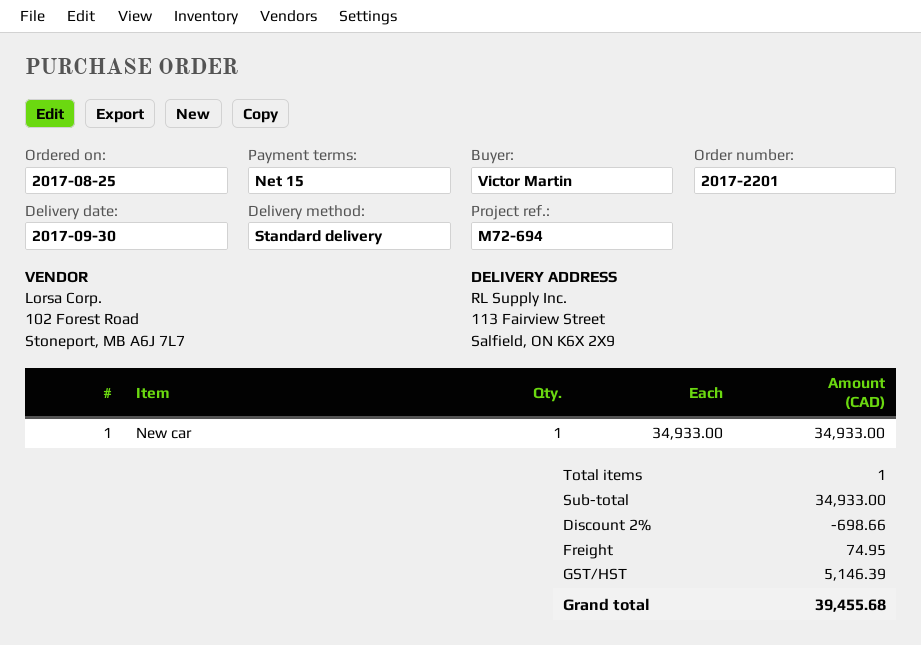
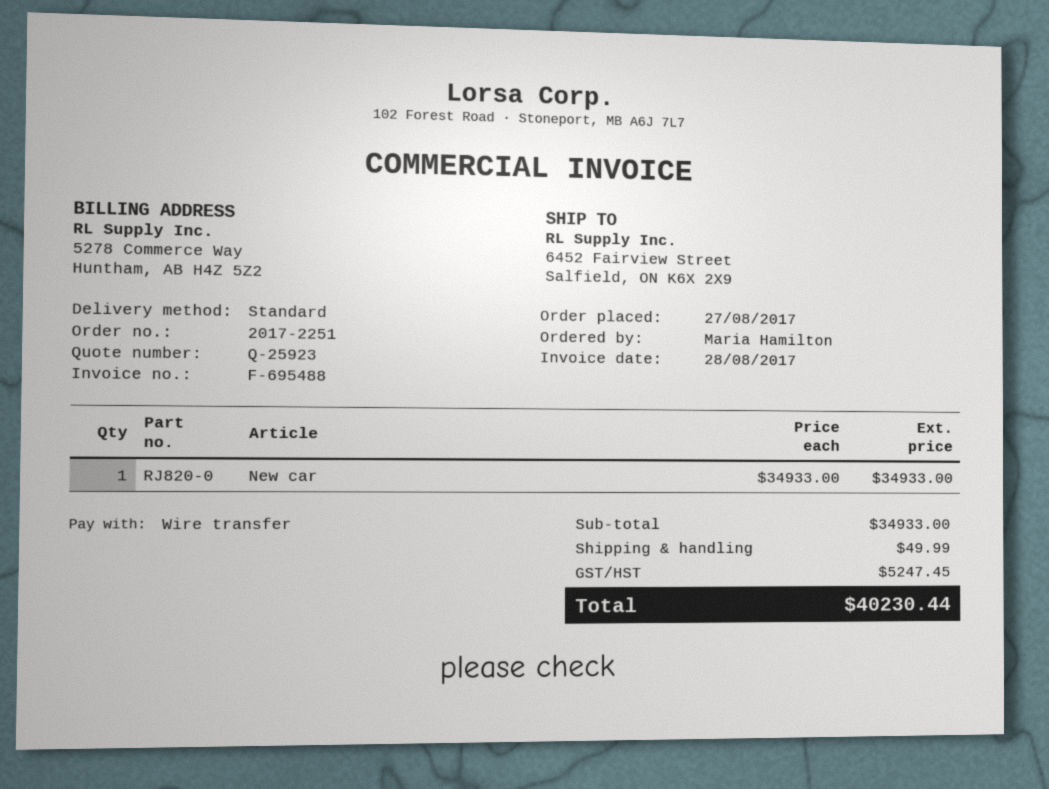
order number: 2017-2201 -> 2017-2251
order date: 2017-08-25 -> 2017-08-27
ordered by: Victor Martin -> Maria Hamilton
ship to: 113 Fairview Street, Salfield, ON K6X 2X9 -> 6452 Fairview Street, Salfield, ON K6X 2X9
discount: 2% = 698.66 -> none
shipping: 74.95 -> 49.99
tax: 5146.39 -> 5247.45
total: 39455.68 -> 40230.44

